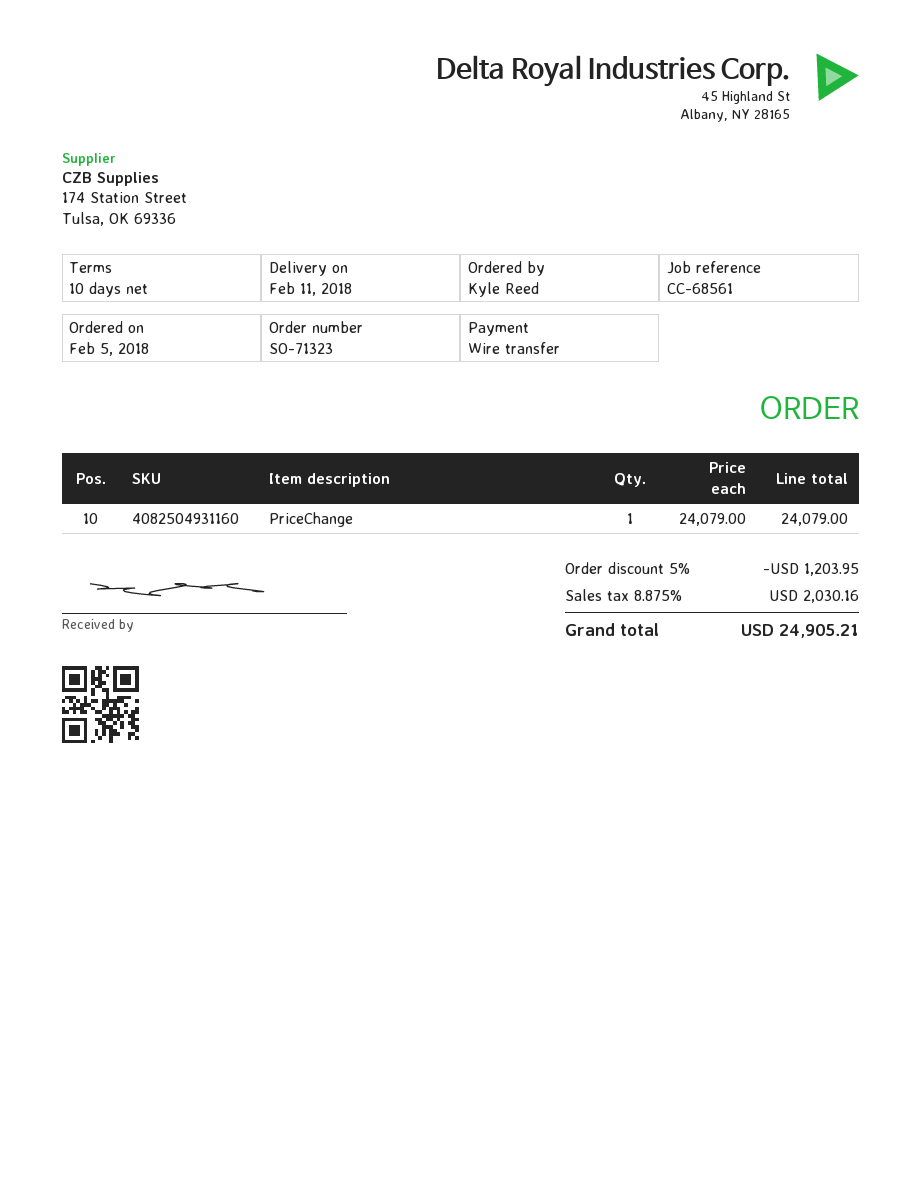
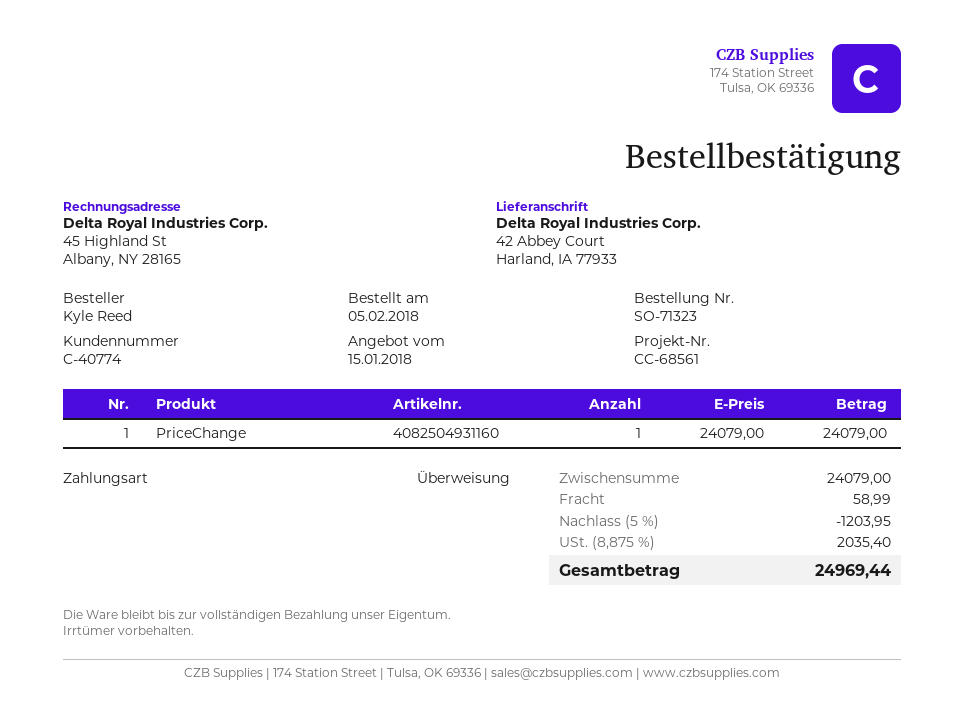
shipping: none -> 58.99
tax: 8.875% = 2030.16 -> 8.875% = 2035.40
total: 24905.21 -> 24969.44

